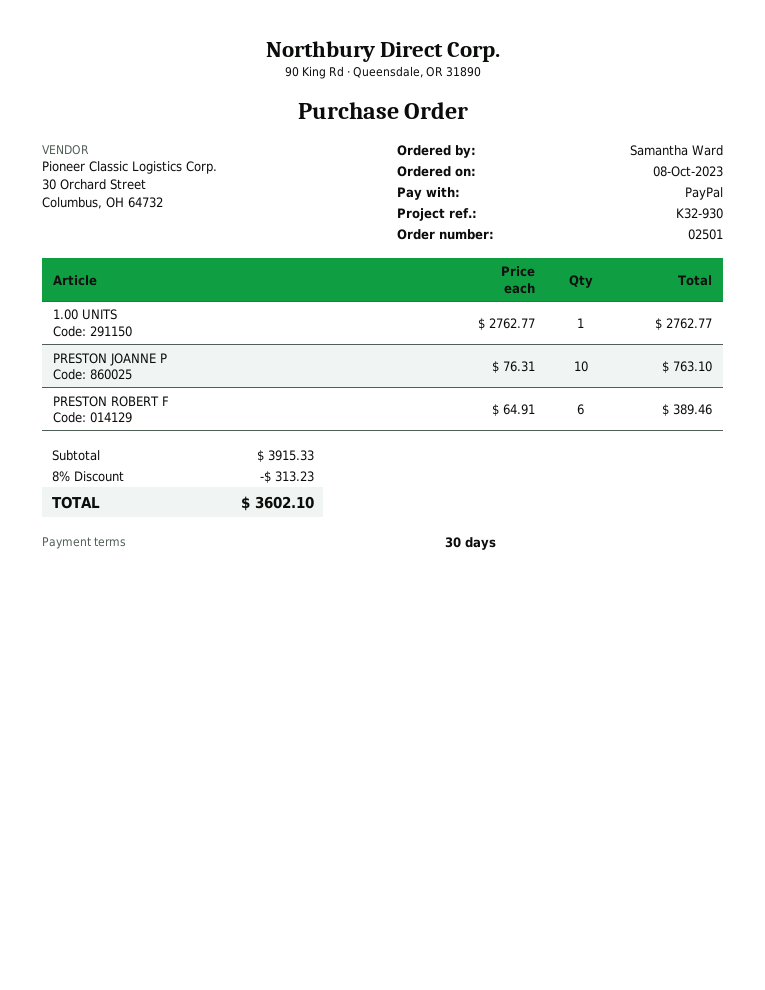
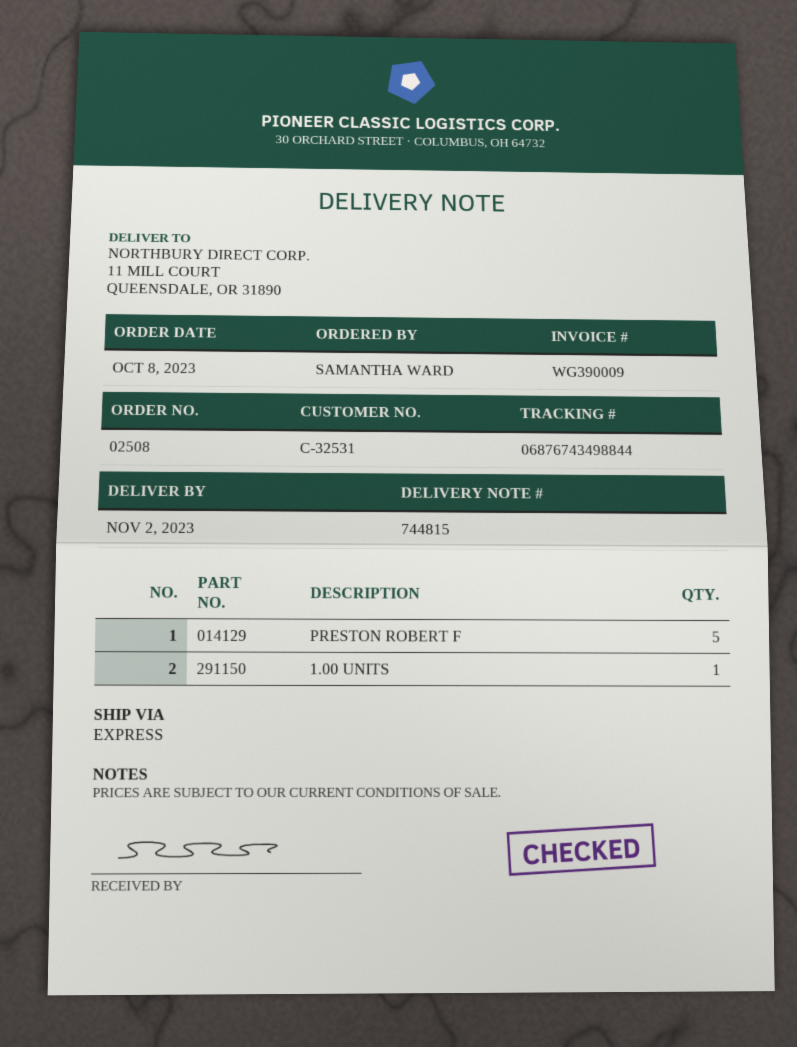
order number: 02501 -> 02508
PRESTON JOANNE P: 10 -> none
PRESTON ROBERT F: 6 -> 5

